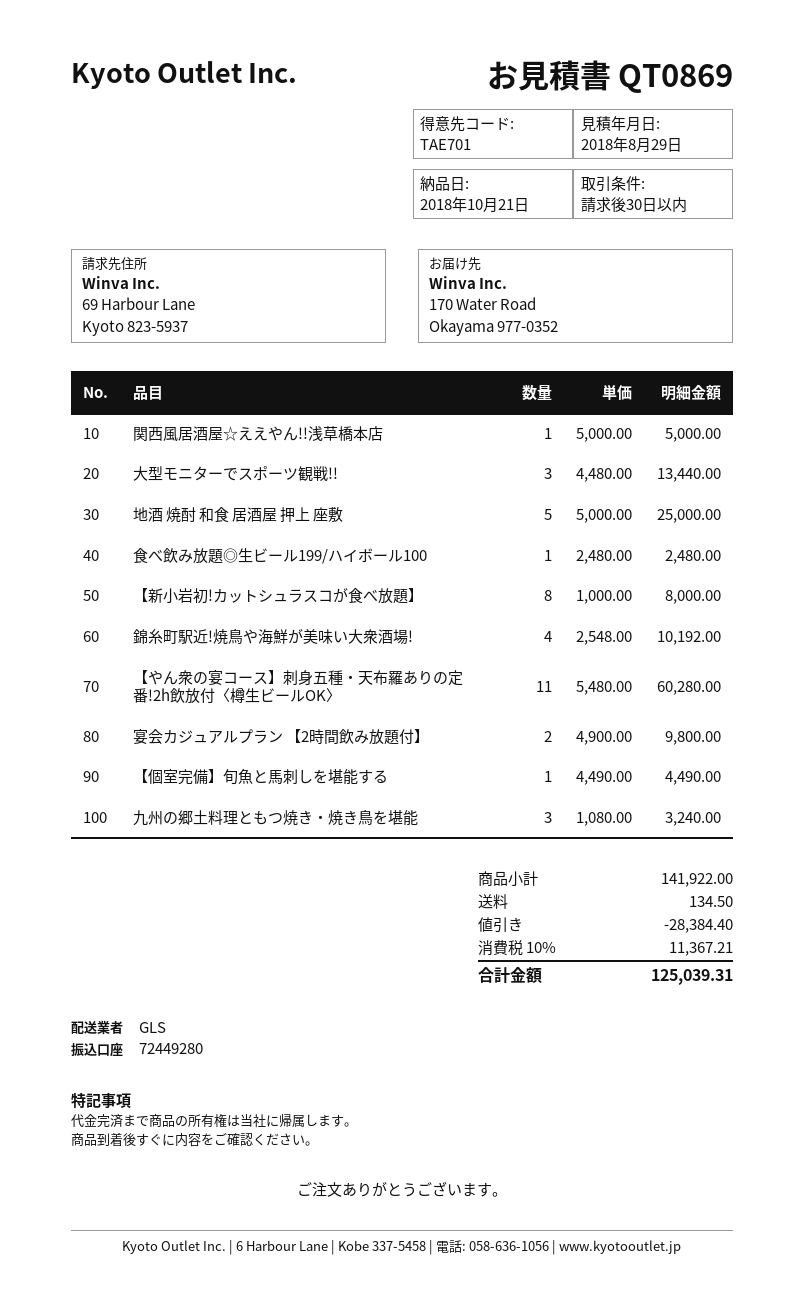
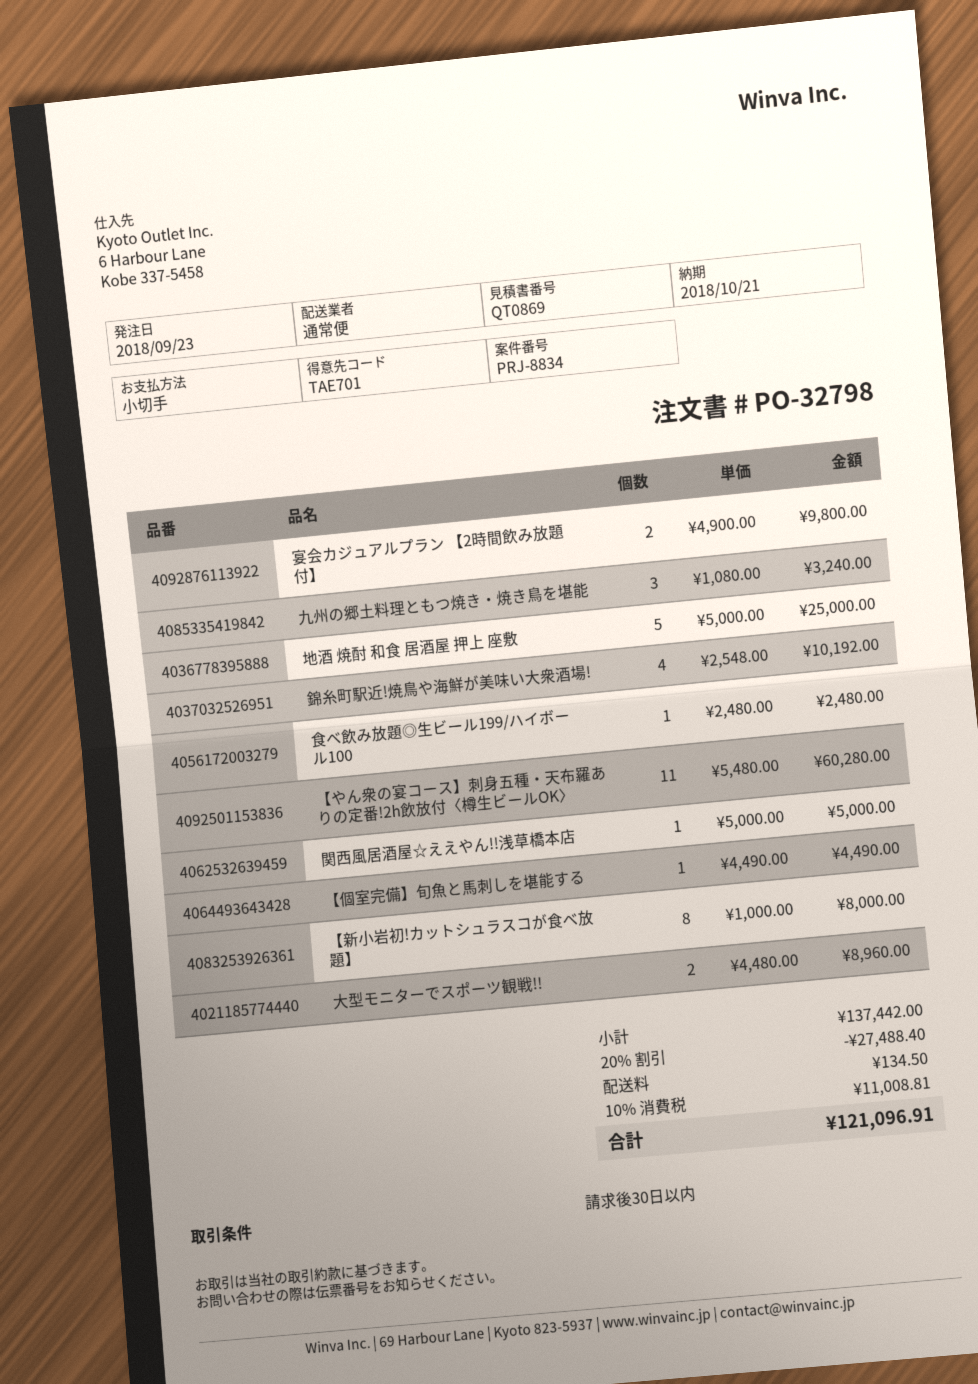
shipping method: GLS -> standard
大型モニターでスポーツ観戦!!: 3 x 4480.00 = 13440.00 -> 2 x 4480.00 = 8960.00
subtotal: 141922.00 -> 137442.00
discount: 28384.40 -> 27488.40
tax: 10% = 11367.21 -> 10% = 11008.81
total: 125039.31 -> 121096.91

